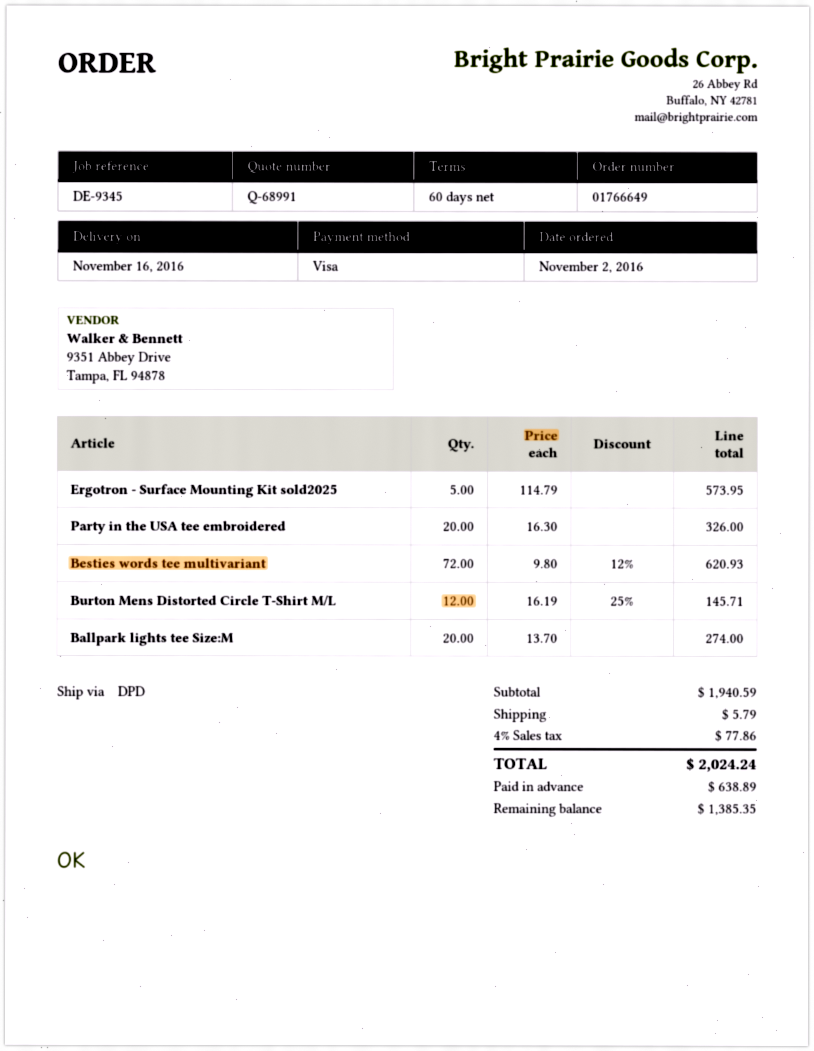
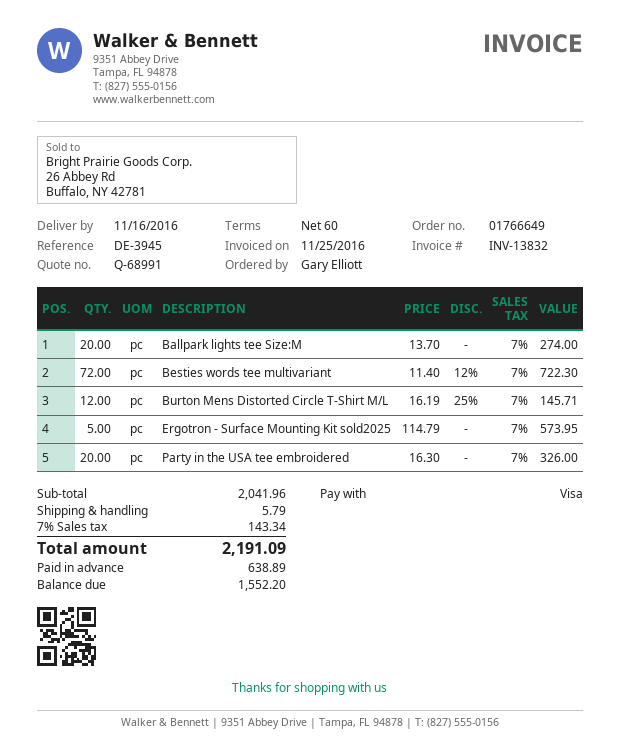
reference: DE-9345 -> DE-3945
Besties words tee multivariant: 72 x 9.80 - 12% = 620.93 -> 72 x 11.40 - 12% = 722.30
subtotal: 1940.59 -> 2041.96
tax: 4% = 77.86 -> 7% = 143.34
total: 2024.24 -> 2191.09
balance: 1385.35 -> 1552.20

